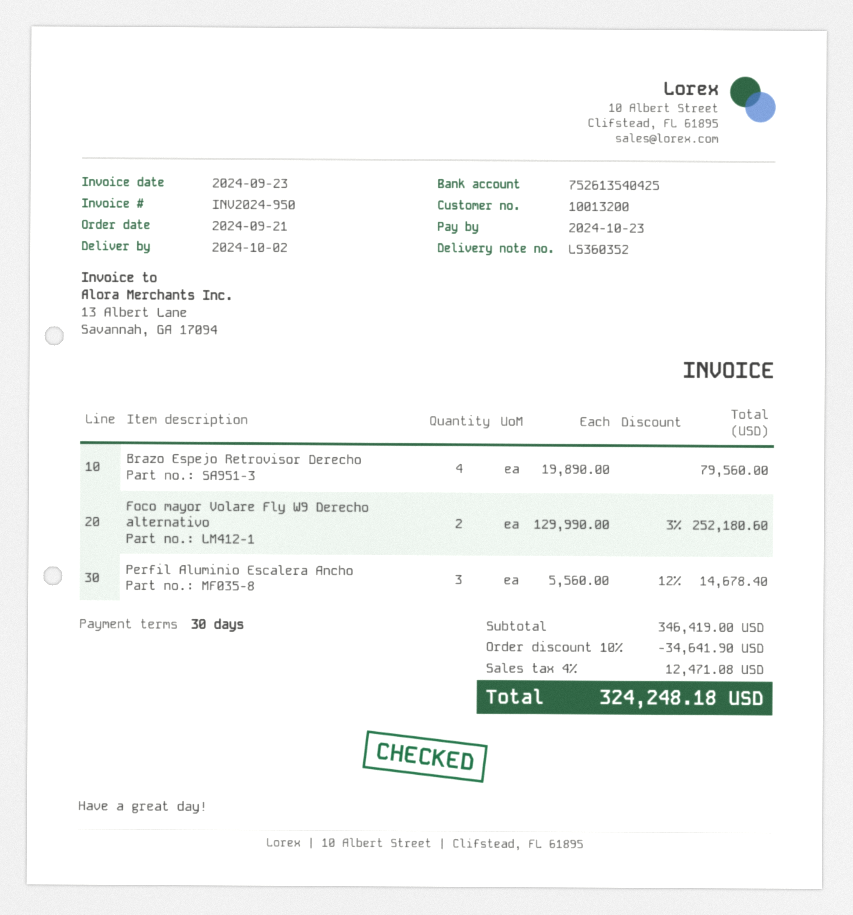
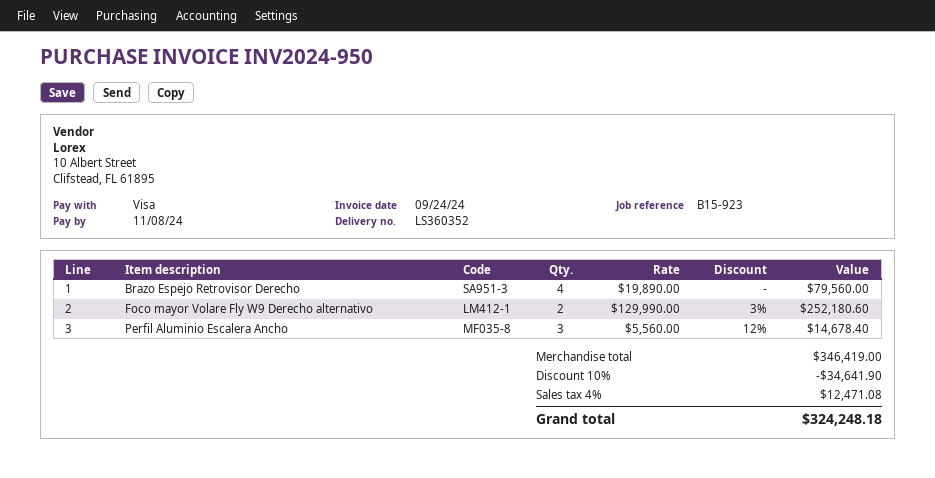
invoice date: 2024-09-23 -> 2024-09-24
due date: 2024-10-23 -> 2024-11-08

